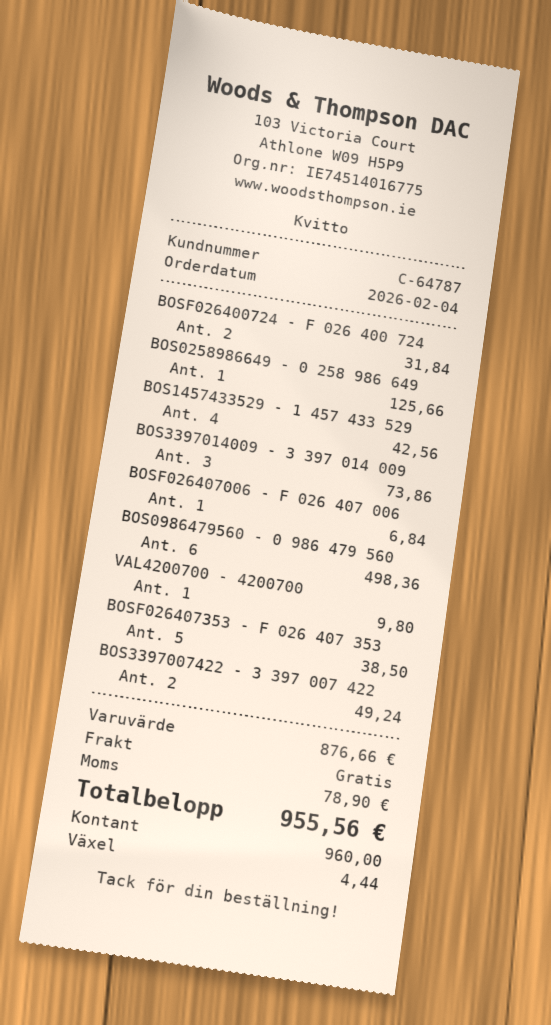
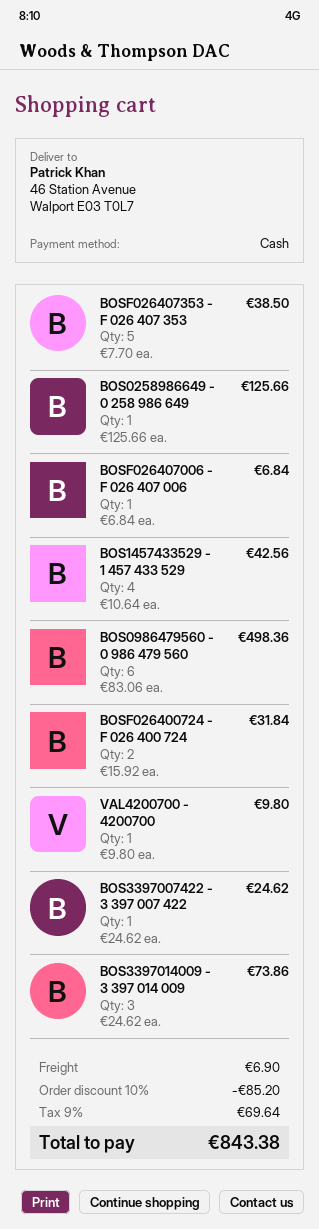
BOS3397007422 - 3 397 007 422: 2 for 49.24 -> 1 for 24.62
discount: none -> 10% = 85.20
shipping: 0.00 -> 6.90
tax: 78.90 -> 69.64
total: 955.56 -> 843.38

